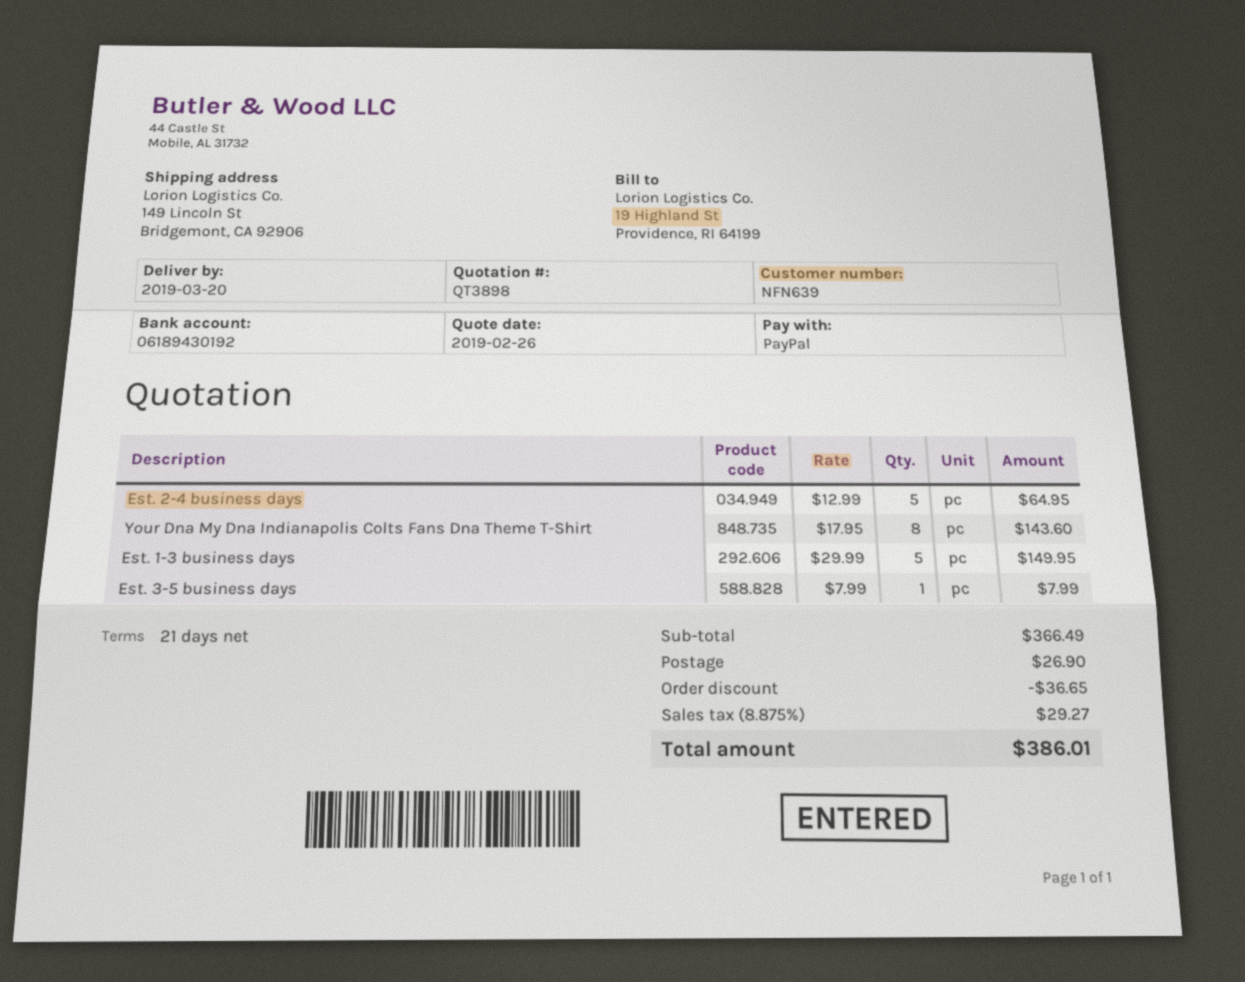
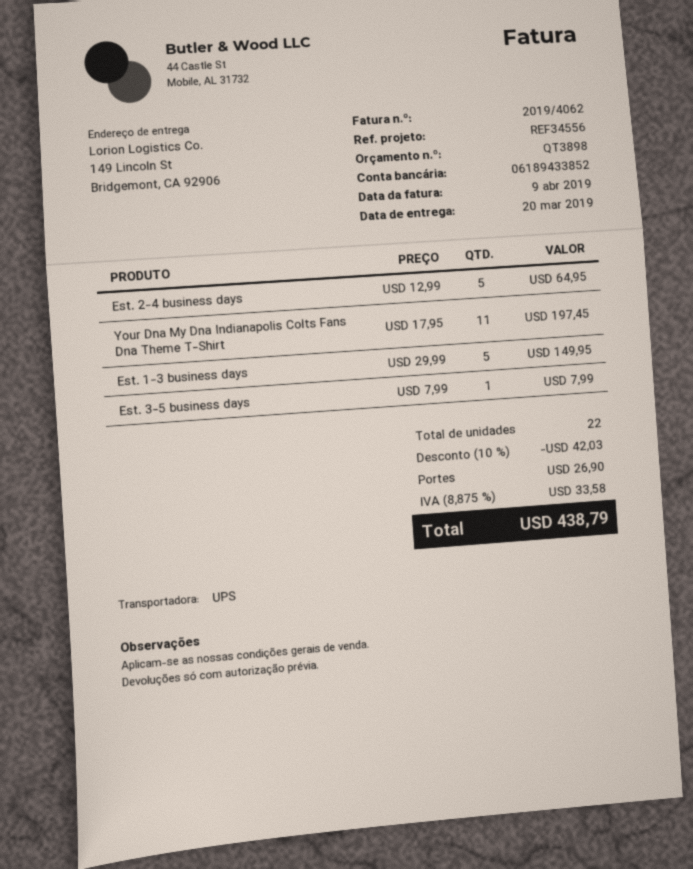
bank account: 06189430192 -> 06189433852
Your Dna My Dna Indianapolis Colts Fans Dna Theme T-Shirt: 8 x 17.95 = 143.60 -> 11 x 17.95 = 197.45
discount: 36.65 -> 42.03
tax: 8.875% = 29.27 -> 8.875% = 33.58
total: 386.01 -> 438.79

